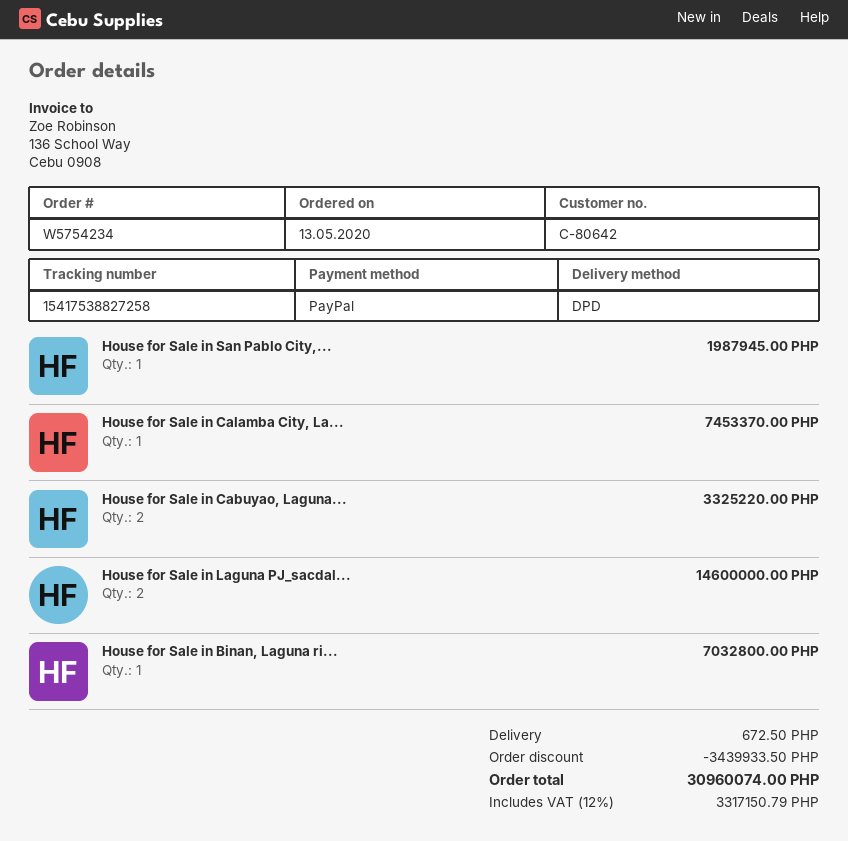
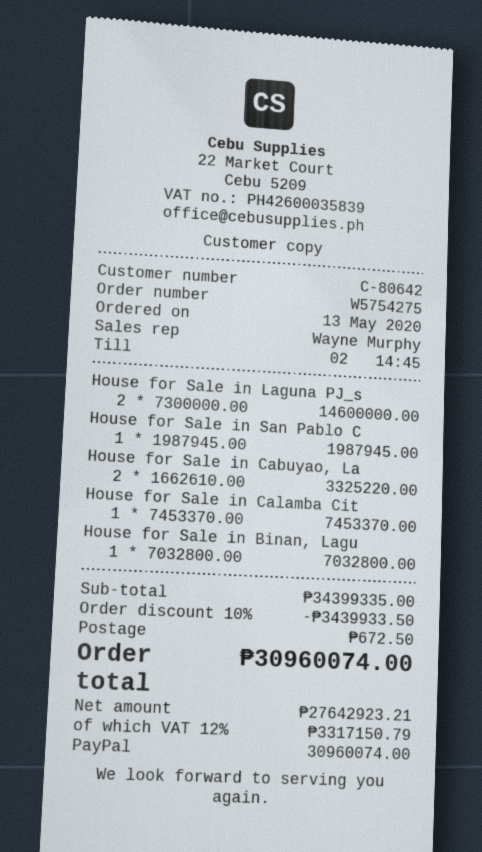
order number: W5754234 -> W5754275

